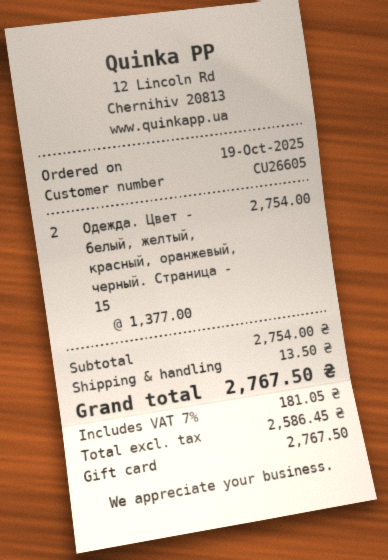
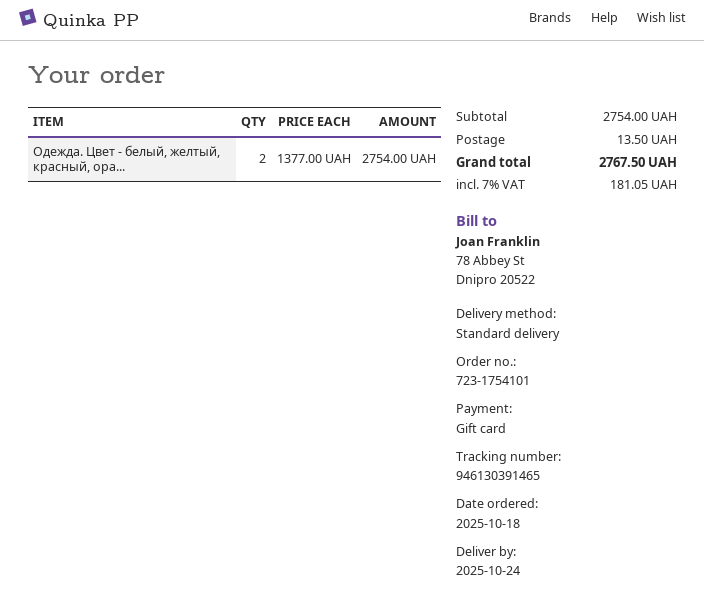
order date: 2025-10-19 -> 2025-10-18

